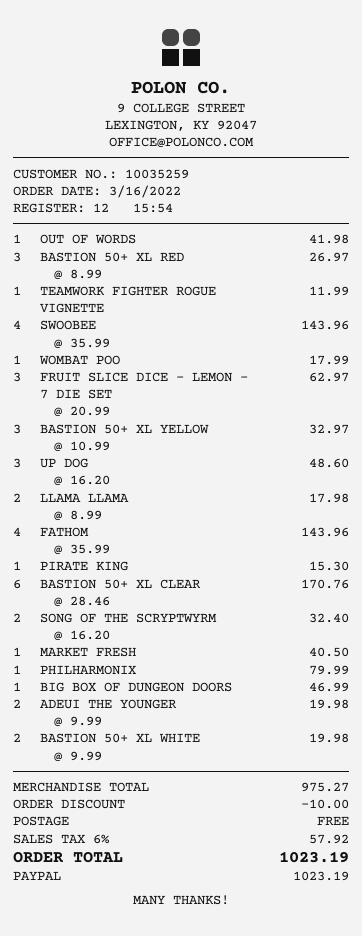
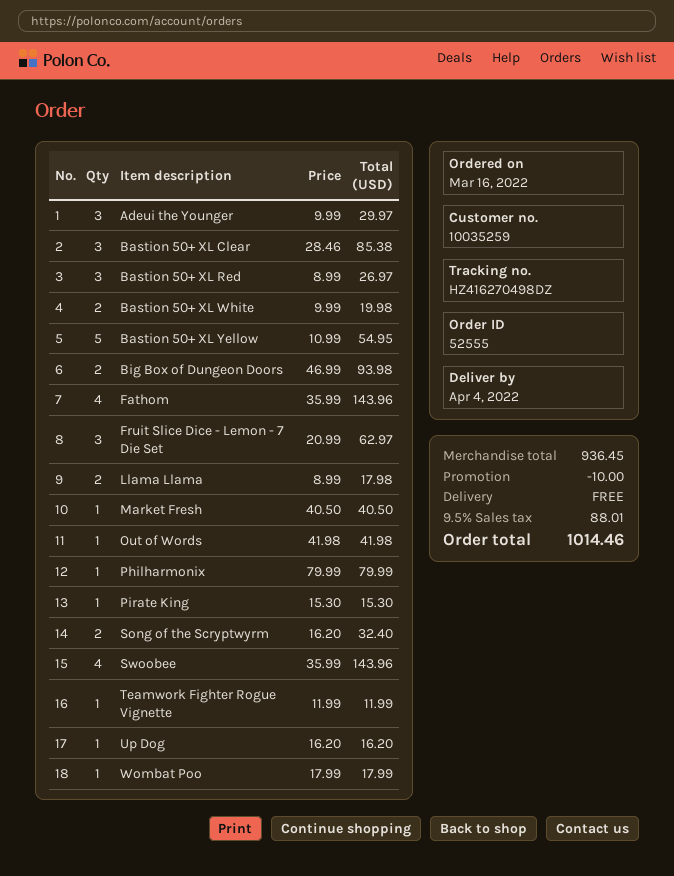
BASTION 50+ XL YELLOW: 3 x 10.99 = 32.97 -> 5 x 10.99 = 54.95
UP DOG: 3 x 16.20 = 48.60 -> 1 x 16.20 = 16.20
BASTION 50+ XL CLEAR: 6 x 28.46 = 170.76 -> 3 x 28.46 = 85.38
BIG BOX OF DUNGEON DOORS: 1 x 46.99 = 46.99 -> 2 x 46.99 = 93.98
ADEUI THE YOUNGER: 2 x 9.99 = 19.98 -> 3 x 9.99 = 29.97
subtotal: 975.27 -> 936.45
tax: 6% = 57.92 -> 9.5% = 88.01
total: 1023.19 -> 1014.46

